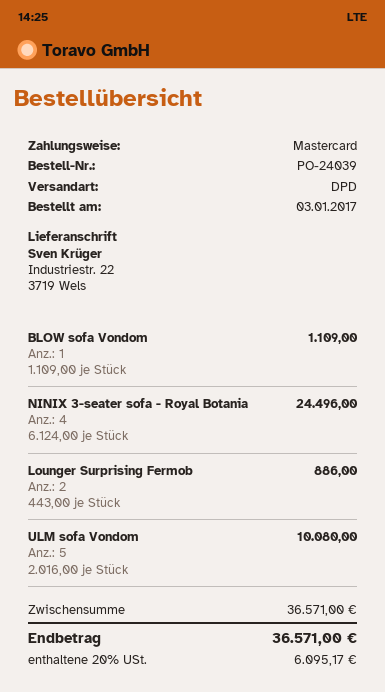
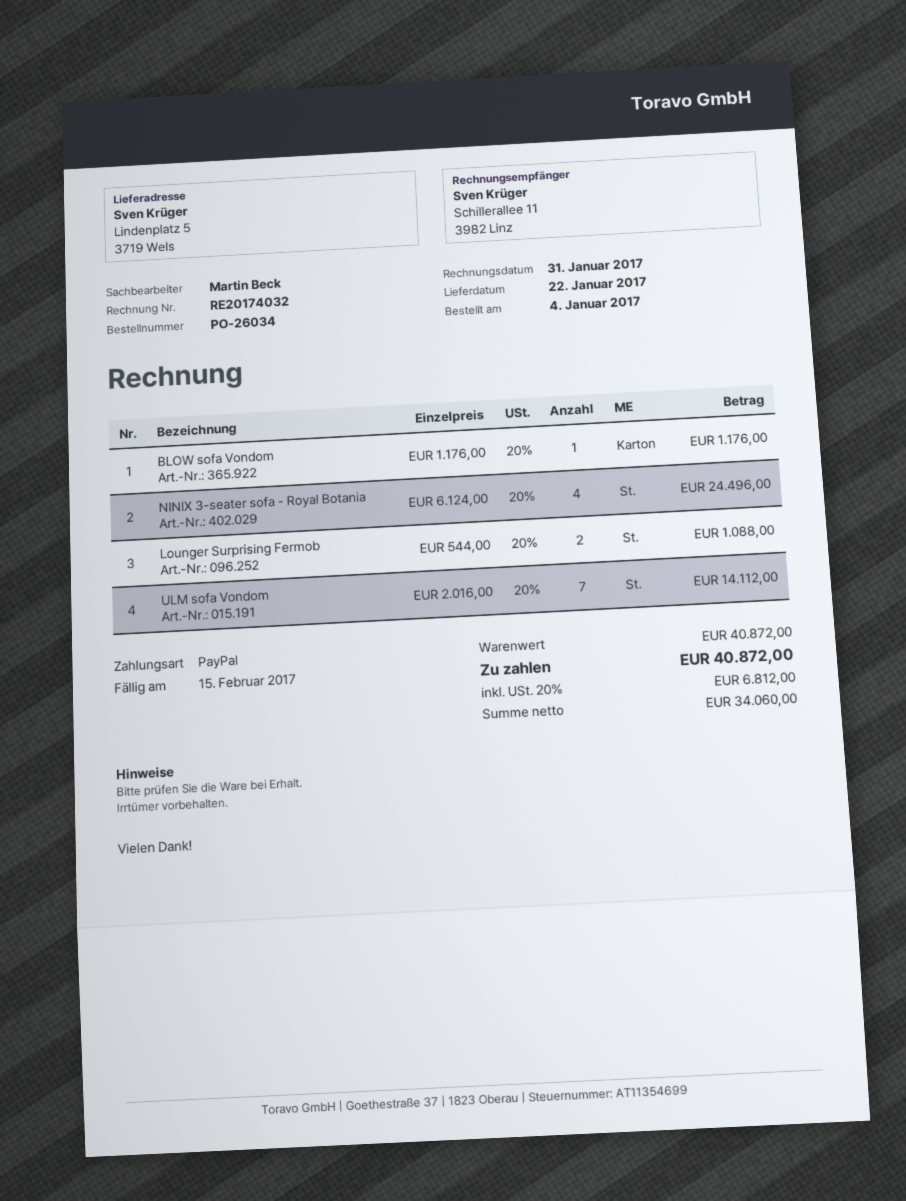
order number: PO-24039 -> PO-26034
order date: 2017-01-03 -> 2017-01-04
payment method: Mastercard -> PayPal
ship to: Industriestr. 22, 3719 Wels -> Lindenplatz 5, 3719 Wels
BLOW sofa Vondom: 1 x 1109.00 = 1109.00 -> 1 x 1176.00 = 1176.00
Lounger Surprising Fermob: 2 x 443.00 = 886.00 -> 2 x 544.00 = 1088.00
ULM sofa Vondom: 5 x 2016.00 = 10080.00 -> 7 x 2016.00 = 14112.00
subtotal: 36571.00 -> 40872.00
tax: 20% = 6095.17 -> 20% = 6812.00
total: 36571.00 -> 40872.00

